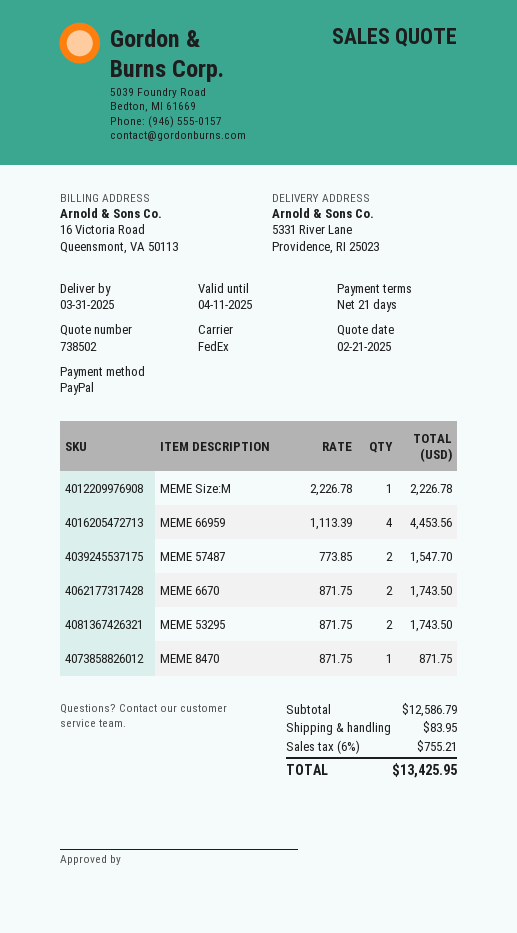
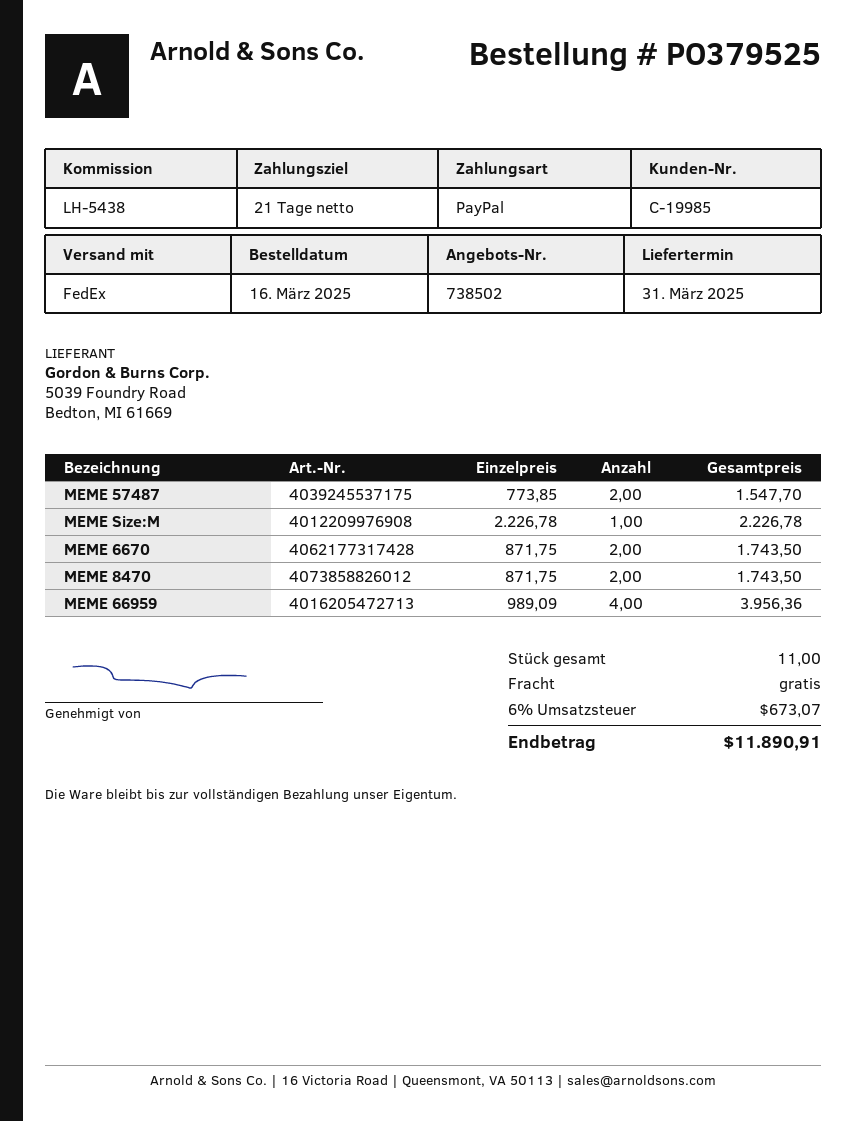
MEME 66959: 4 x 1113.39 = 4453.56 -> 4 x 989.09 = 3956.36
MEME 53295: 2 x 871.75 = 1743.50 -> none
MEME 8470: 1 x 871.75 = 871.75 -> 2 x 871.75 = 1743.50
shipping: 83.95 -> 0.00
tax: 6% = 755.21 -> 6% = 673.07
total: 13425.95 -> 11890.91

